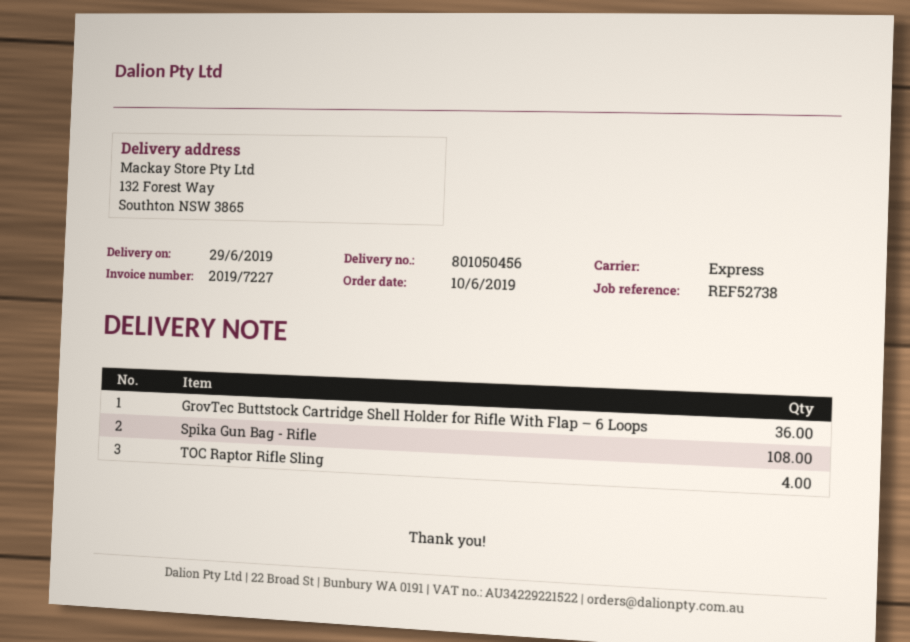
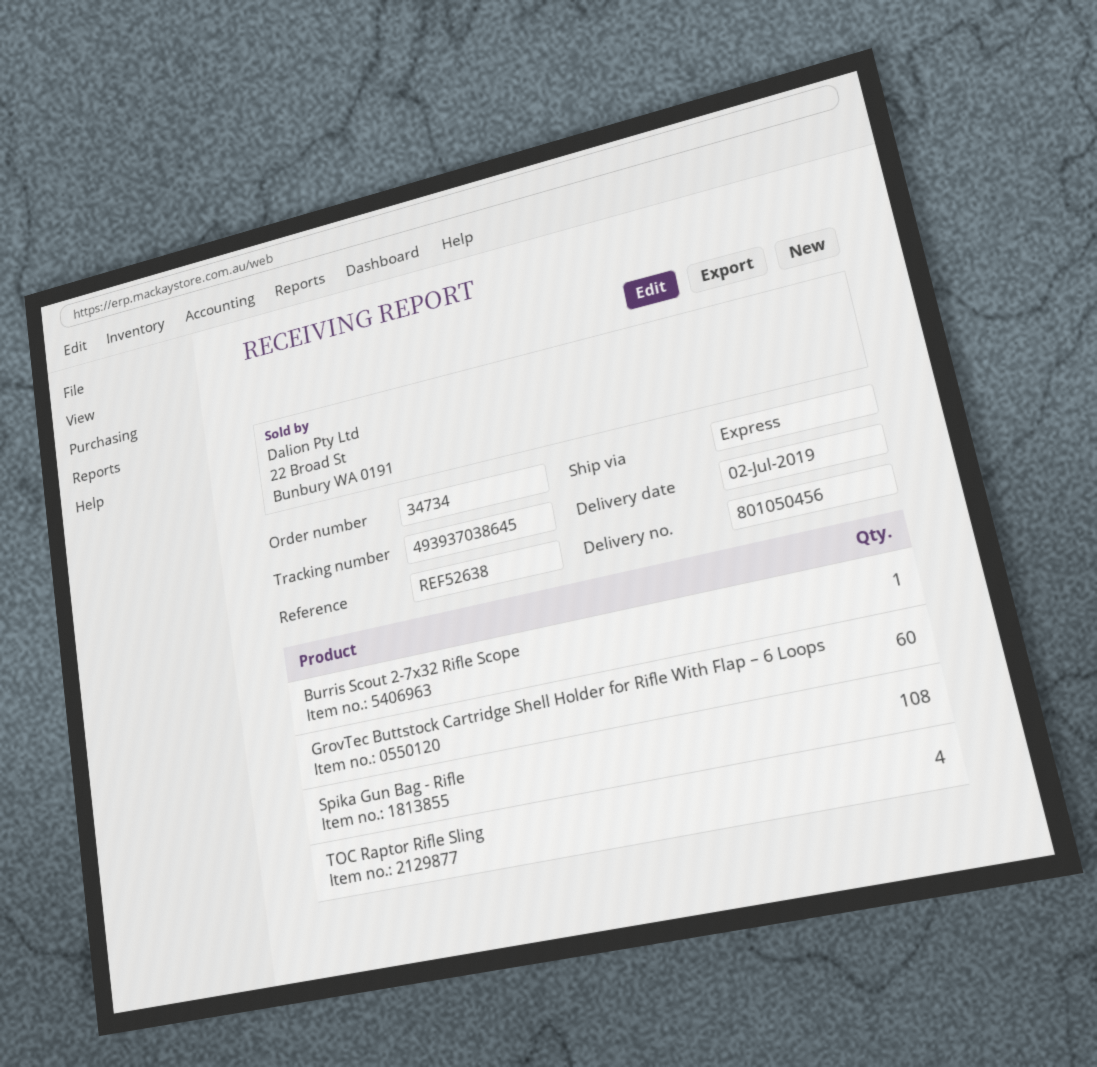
delivery date: 2019-06-29 -> 2019-07-02
reference: REF52738 -> REF52638
GrovTec Buttstock Cartridge Shell Holder for Rifle With Flap – 6 Loops: 36 -> 60
Burris Scout 2-7x32 Rifle Scope: none -> 1

